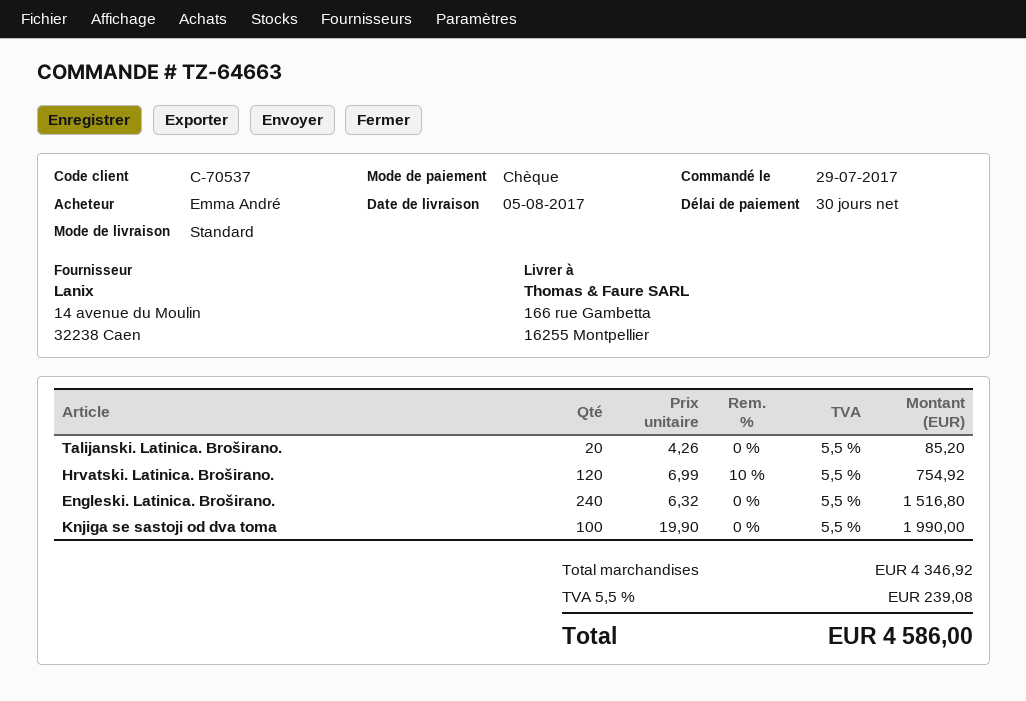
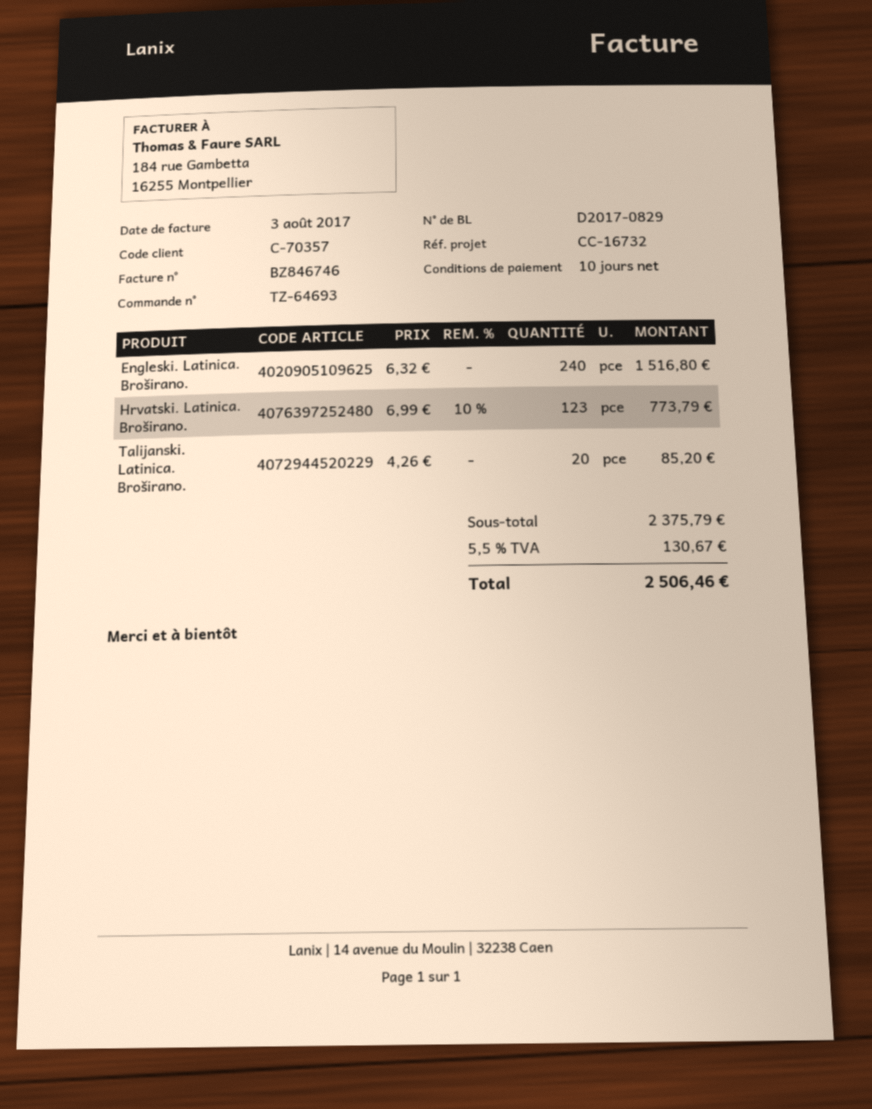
order number: TZ-64663 -> TZ-64693
payment terms: 30 days -> 10 days
customer number: C-70537 -> C-70357
Hrvatski. Latinica. Broširano.: 120 x 6.99 - 10% = 754.92 -> 123 x 6.99 - 10% = 773.79
Knjiga se sastoji od dva toma: 100 x 19.90 = 1990.00 -> none
subtotal: 4346.92 -> 2375.79
tax: 5.5% = 239.08 -> 5.5% = 130.67
total: 4586.00 -> 2506.46

